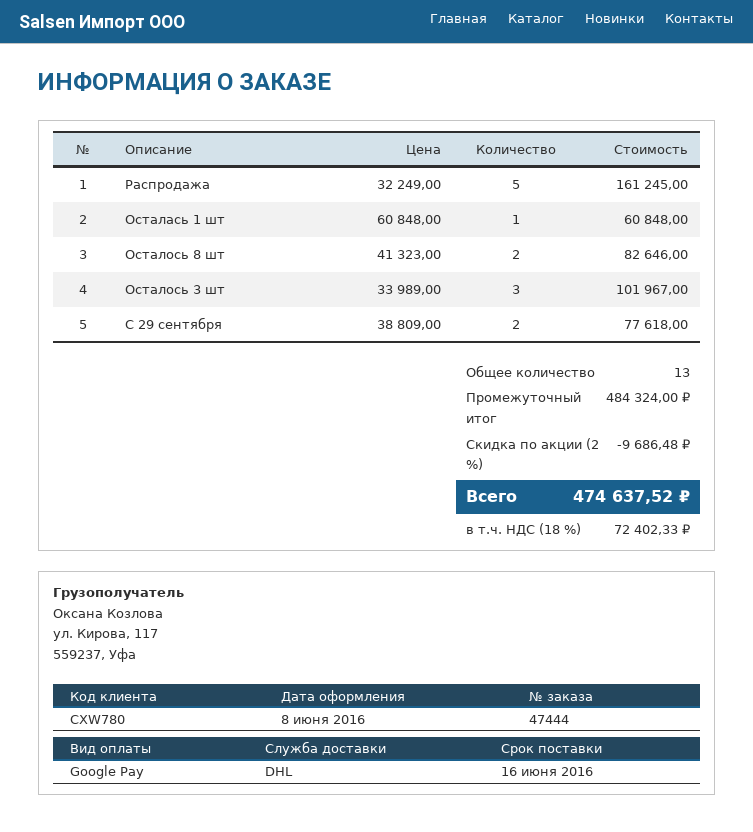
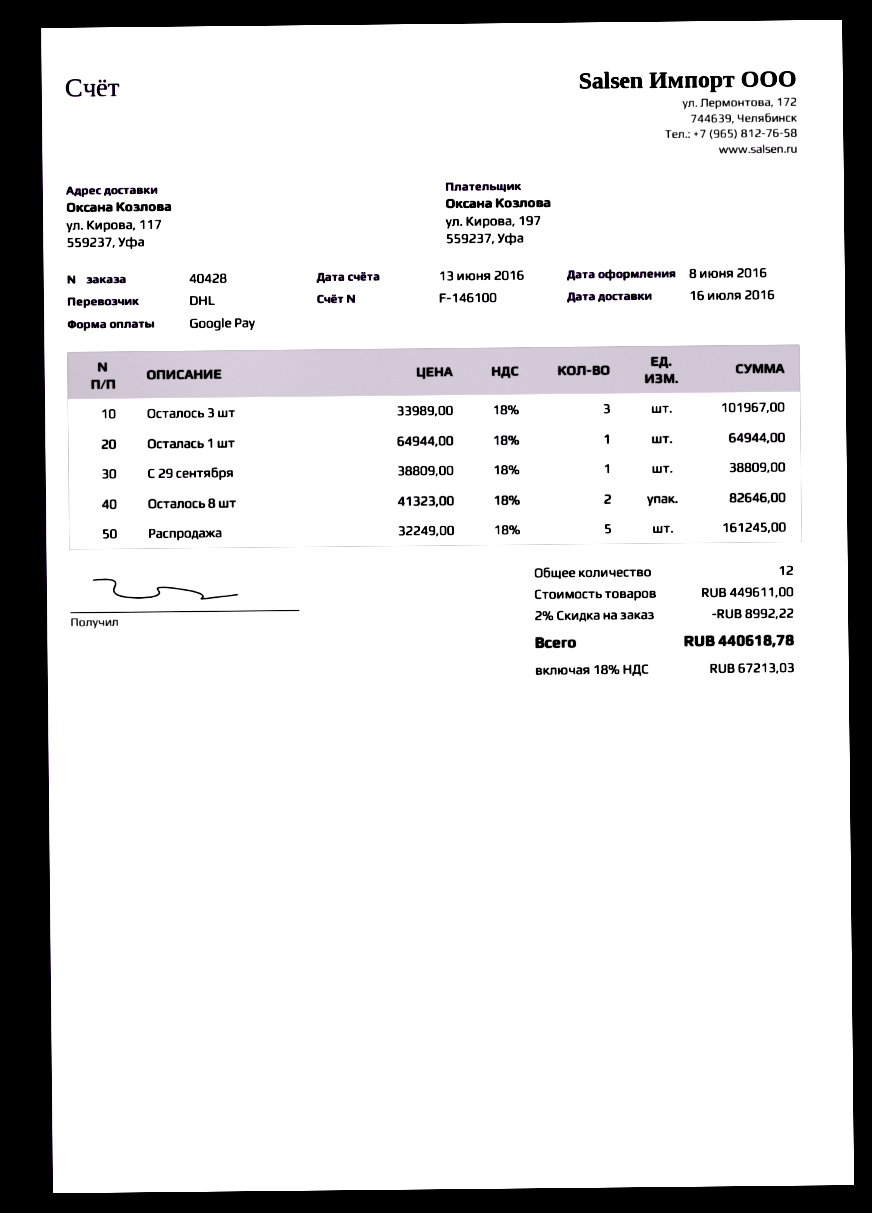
order number: 47444 -> 40428
delivery date: 2016-06-16 -> 2016-07-16
Осталась 1 шт: 1 x 60848.00 = 60848.00 -> 1 x 64944.00 = 64944.00
С 29 сентября: 2 x 38809.00 = 77618.00 -> 1 x 38809.00 = 38809.00
total quantity: 13 -> 12
subtotal: 484324.00 -> 449611.00
discount: 2% = 9686.48 -> 2% = 8992.22
tax: 18% = 72402.33 -> 18% = 67213.03
total: 474637.52 -> 440618.78

